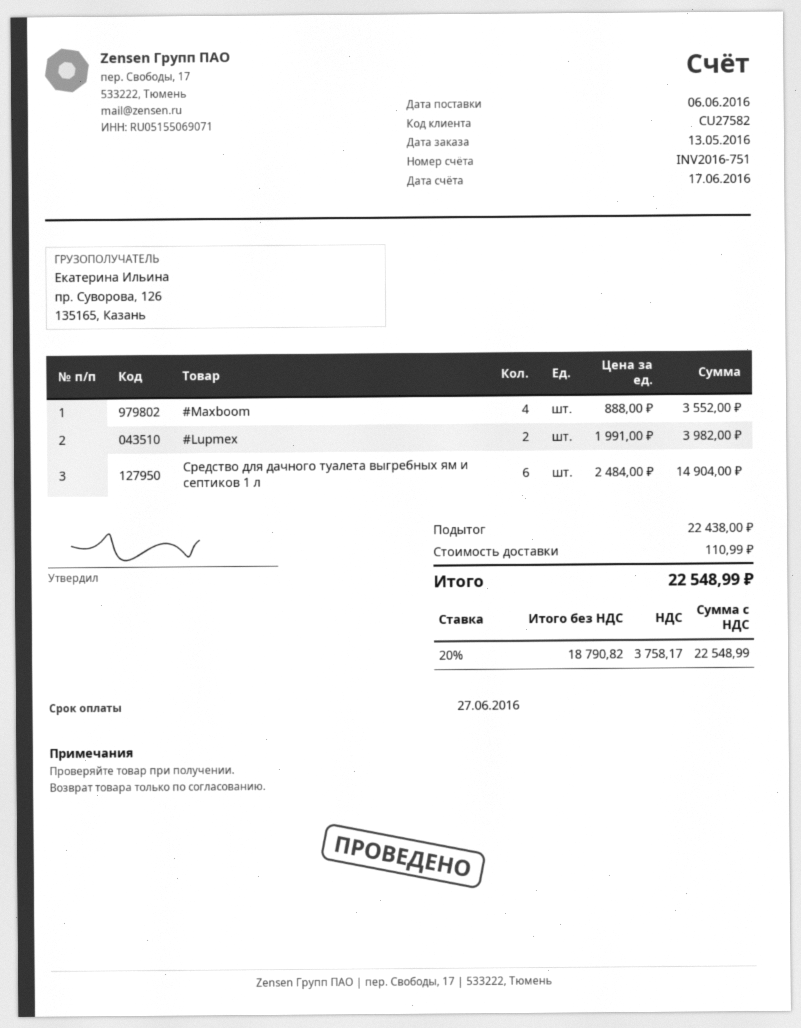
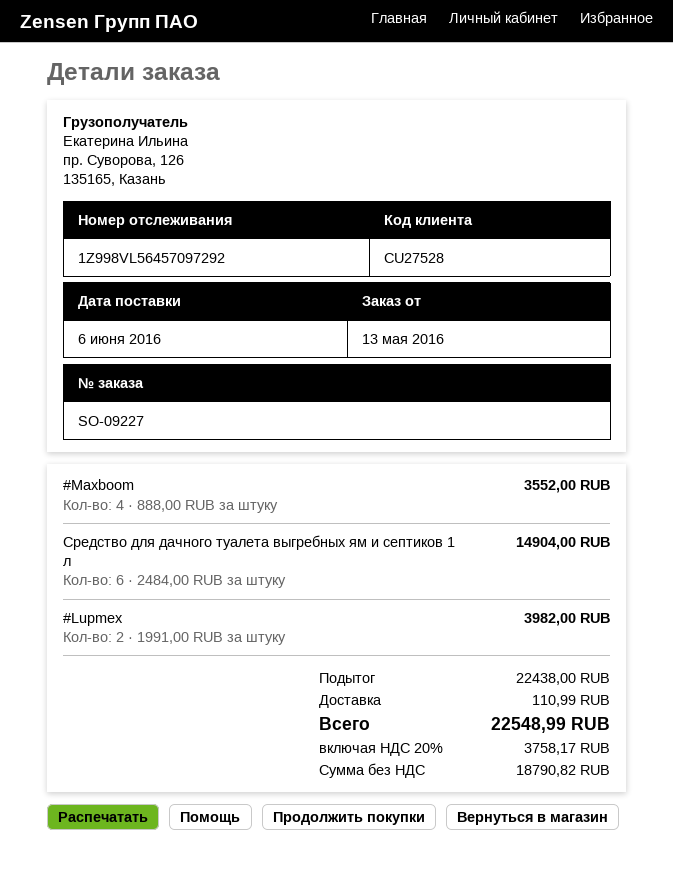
customer number: CU27582 -> CU27528

